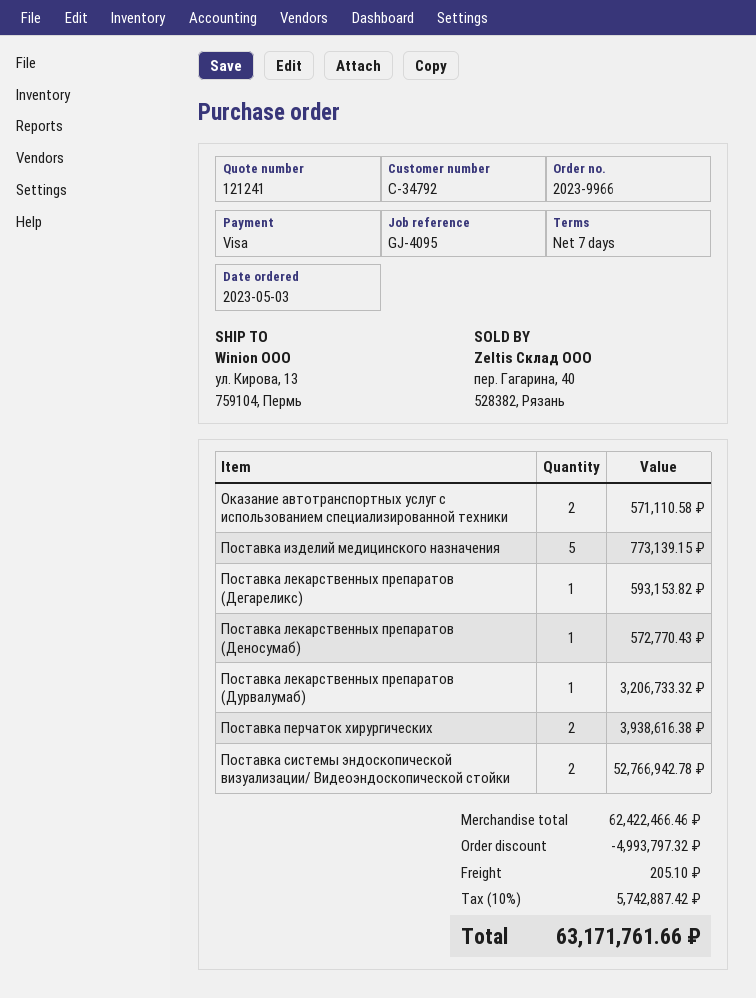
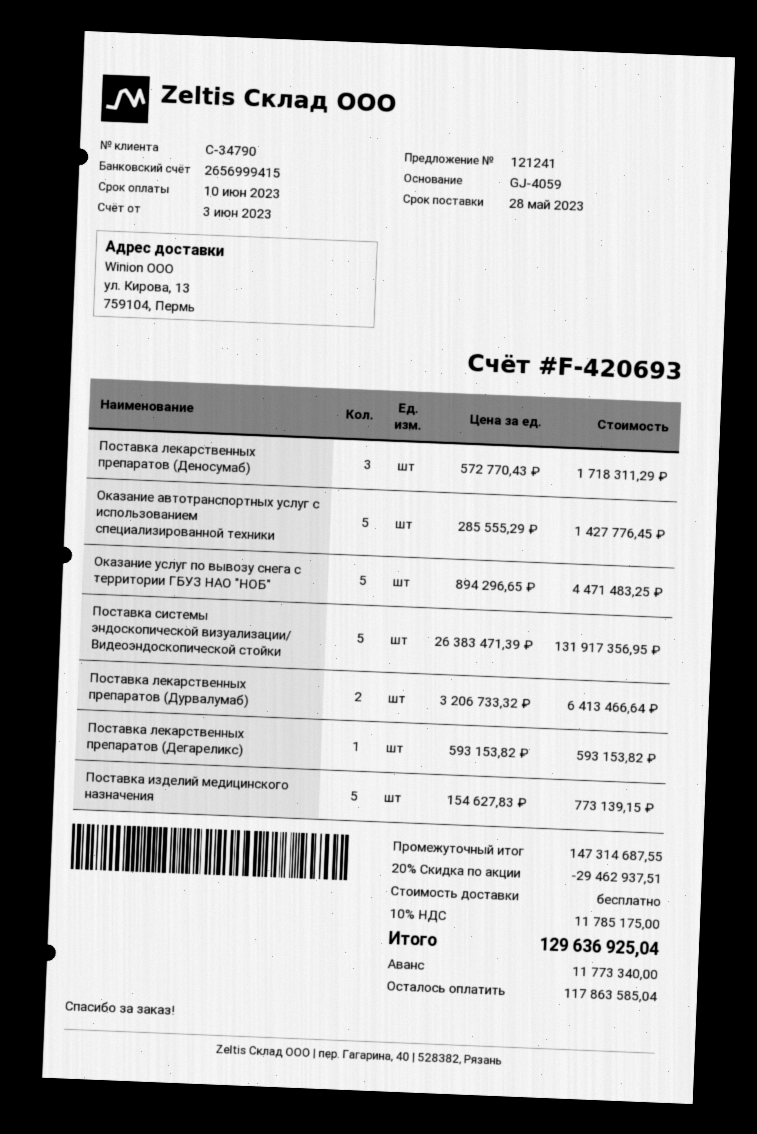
customer number: C-34792 -> C-34790
reference: GJ-4095 -> GJ-4059
Оказание автотранспортных услуг с использованием специализированной техники: 2 for 571110.58 -> 5 for 1427776.45
Поставка лекарственных препаратов (Деносумаб): 1 for 572770.43 -> 3 for 1718311.29
Поставка лекарственных препаратов (Дурвалумаб): 1 for 3206733.32 -> 2 for 6413466.64
Поставка перчаток хирургических: 2 for 3938616.38 -> none
Поставка системы эндоскопической визуализации/ Видеоэндоскопической стойки: 2 for 52766942.78 -> 5 for 131917356.95
Оказание услуг по вывозу снега с территории ГБУЗ НАО "НОБ": none -> 5 for 4471483.25
subtotal: 62422466.46 -> 147314687.55
discount: 4993797.32 -> 29462937.51
shipping: 205.10 -> 0.00
tax: 10% = 5742887.42 -> 10% = 11785175.00
total: 63171761.66 -> 129636925.04

